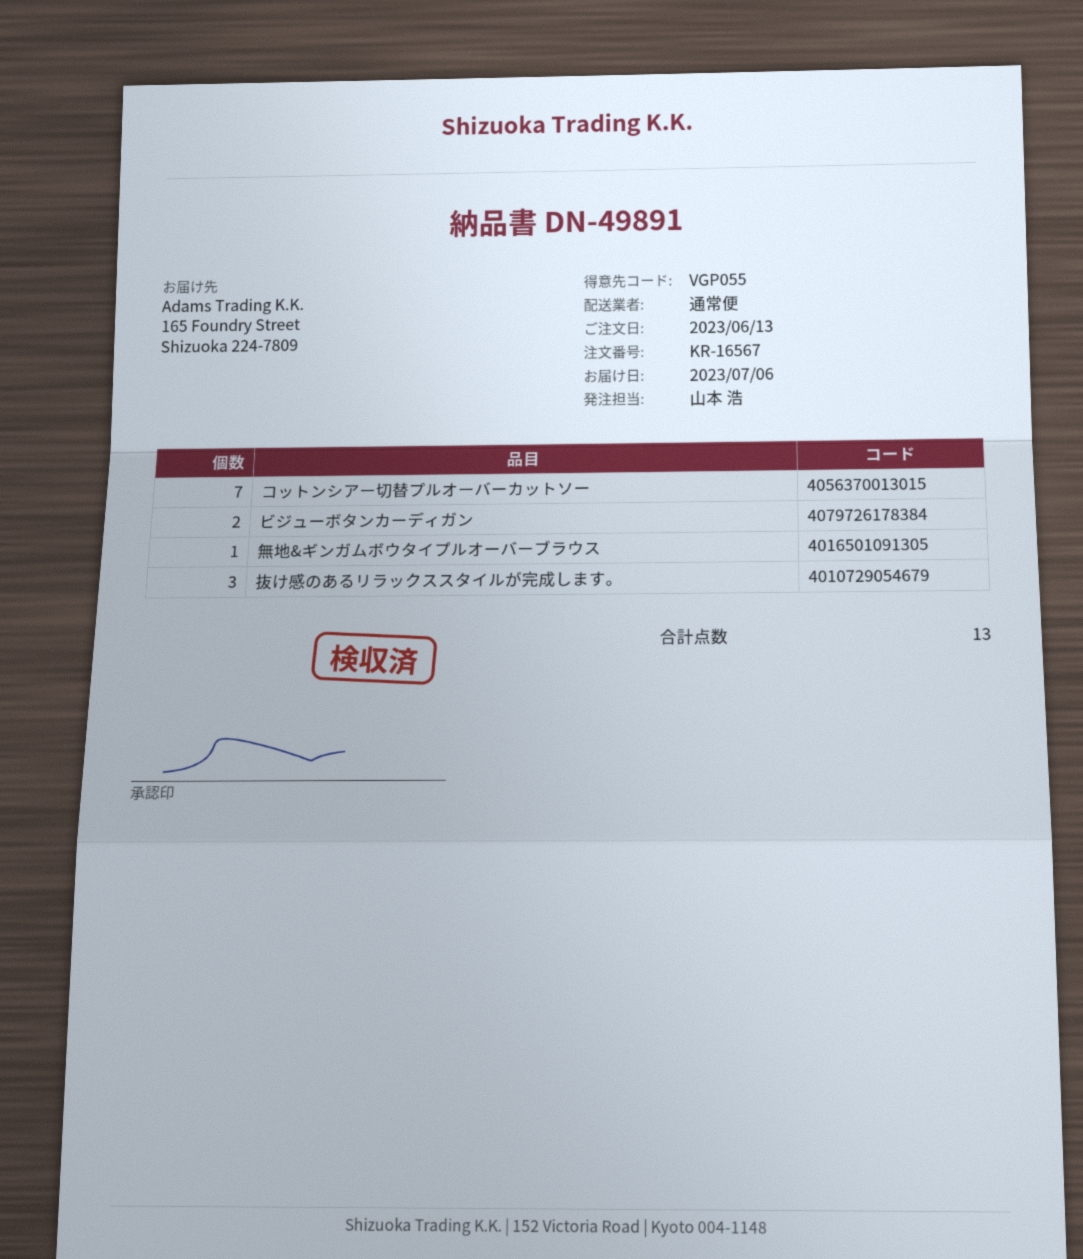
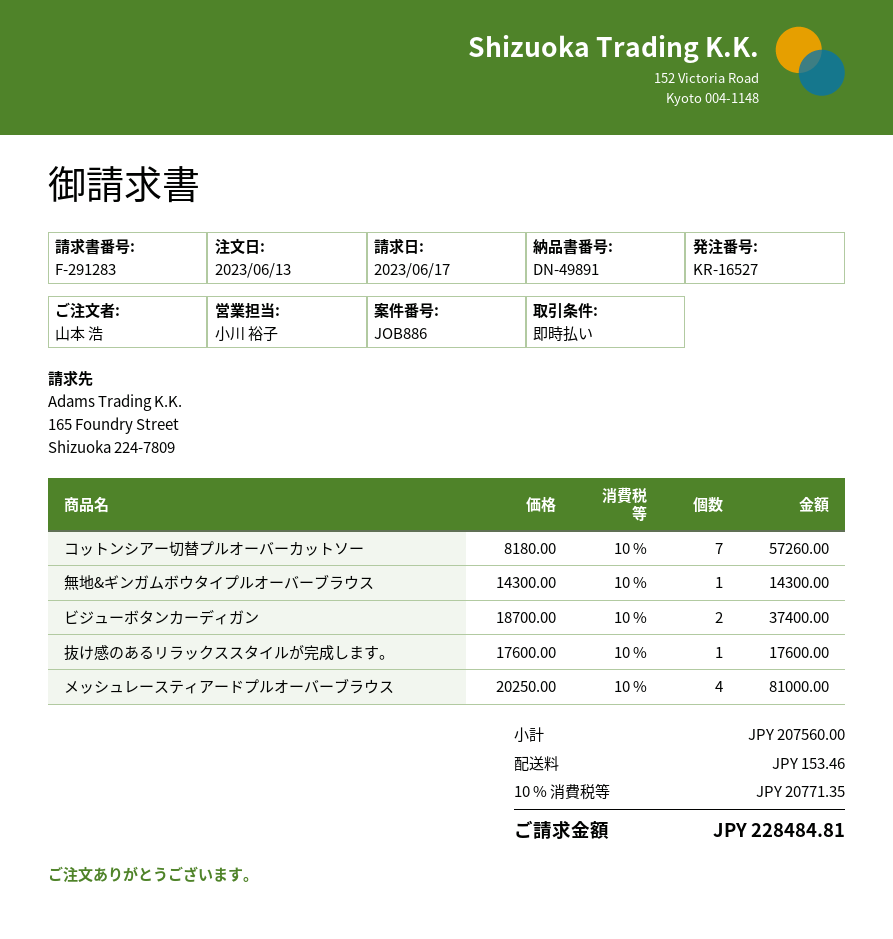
order number: KR-16567 -> KR-16527
抜け感のあるリラックススタイルが完成します。: 3 -> 1
メッシュレースティアードプルオーバーブラウス: none -> 4

